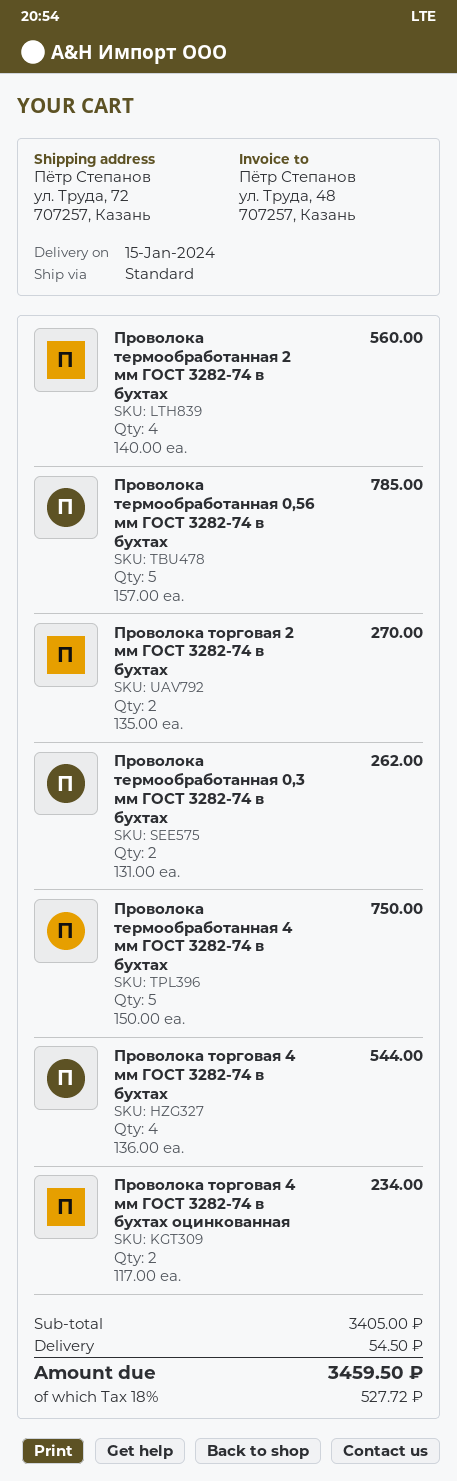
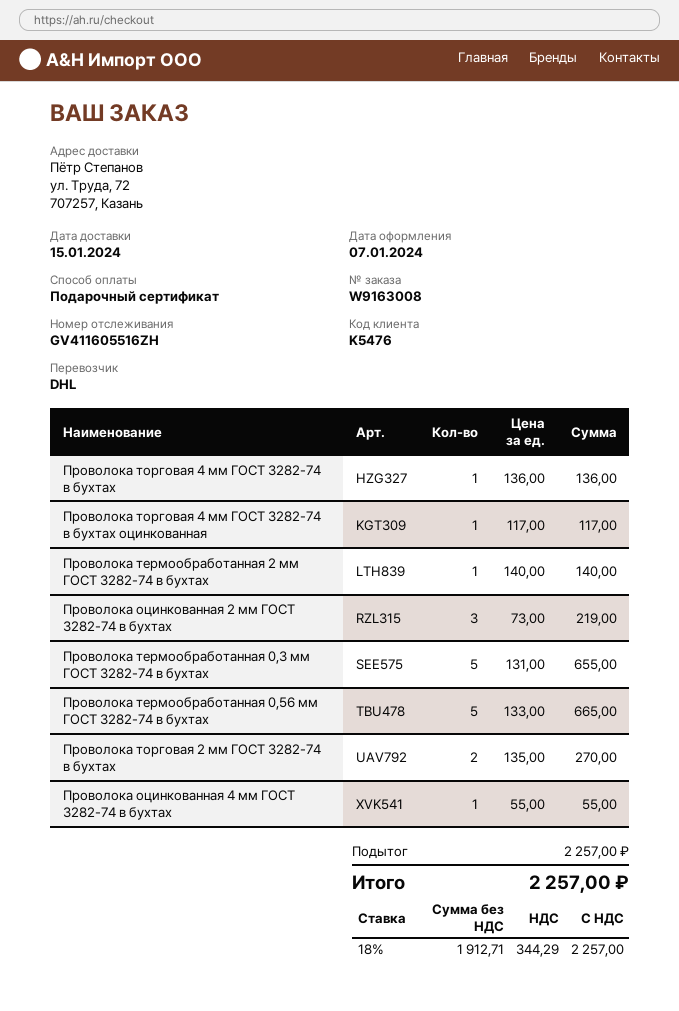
shipping method: standard -> DHL
Проволока термообработанная 2 мм ГОСТ 3282-74 в бухтах: 4 x 140.00 = 560.00 -> 1 x 140.00 = 140.00
Проволока термообработанная 0,56 мм ГОСТ 3282-74 в бухтах: 5 x 157.00 = 785.00 -> 5 x 133.00 = 665.00
Проволока термообработанная 0,3 мм ГОСТ 3282-74 в бухтах: 2 x 131.00 = 262.00 -> 5 x 131.00 = 655.00
Проволока термообработанная 4 мм ГОСТ 3282-74 в бухтах: 5 x 150.00 = 750.00 -> none
Проволока торговая 4 мм ГОСТ 3282-74 в бухтах: 4 x 136.00 = 544.00 -> 1 x 136.00 = 136.00
Проволока торговая 4 мм ГОСТ 3282-74 в бухтах оцинкованная: 2 x 117.00 = 234.00 -> 1 x 117.00 = 117.00
Проволока оцинкованная 2 мм ГОСТ 3282-74 в бухтах: none -> 3 x 73.00 = 219.00
Проволока оцинкованная 4 мм ГОСТ 3282-74 в бухтах: none -> 1 x 55.00 = 55.00
subtotal: 3405.00 -> 2257.00
shipping: 54.50 -> none
tax: 18% = 527.72 -> 18% = 344.29
total: 3459.50 -> 2257.00

